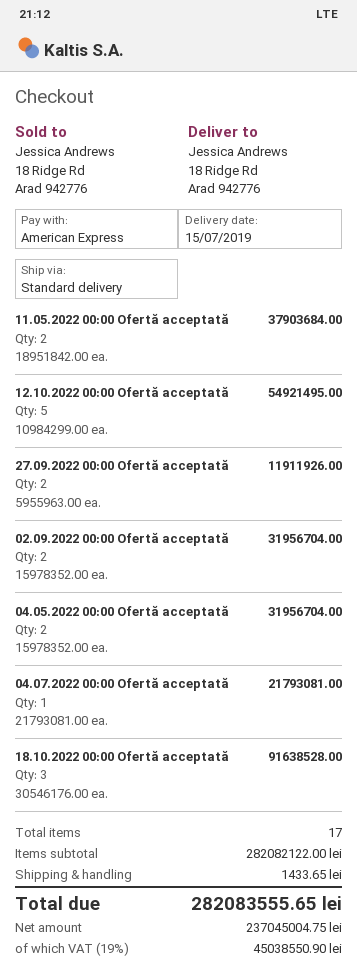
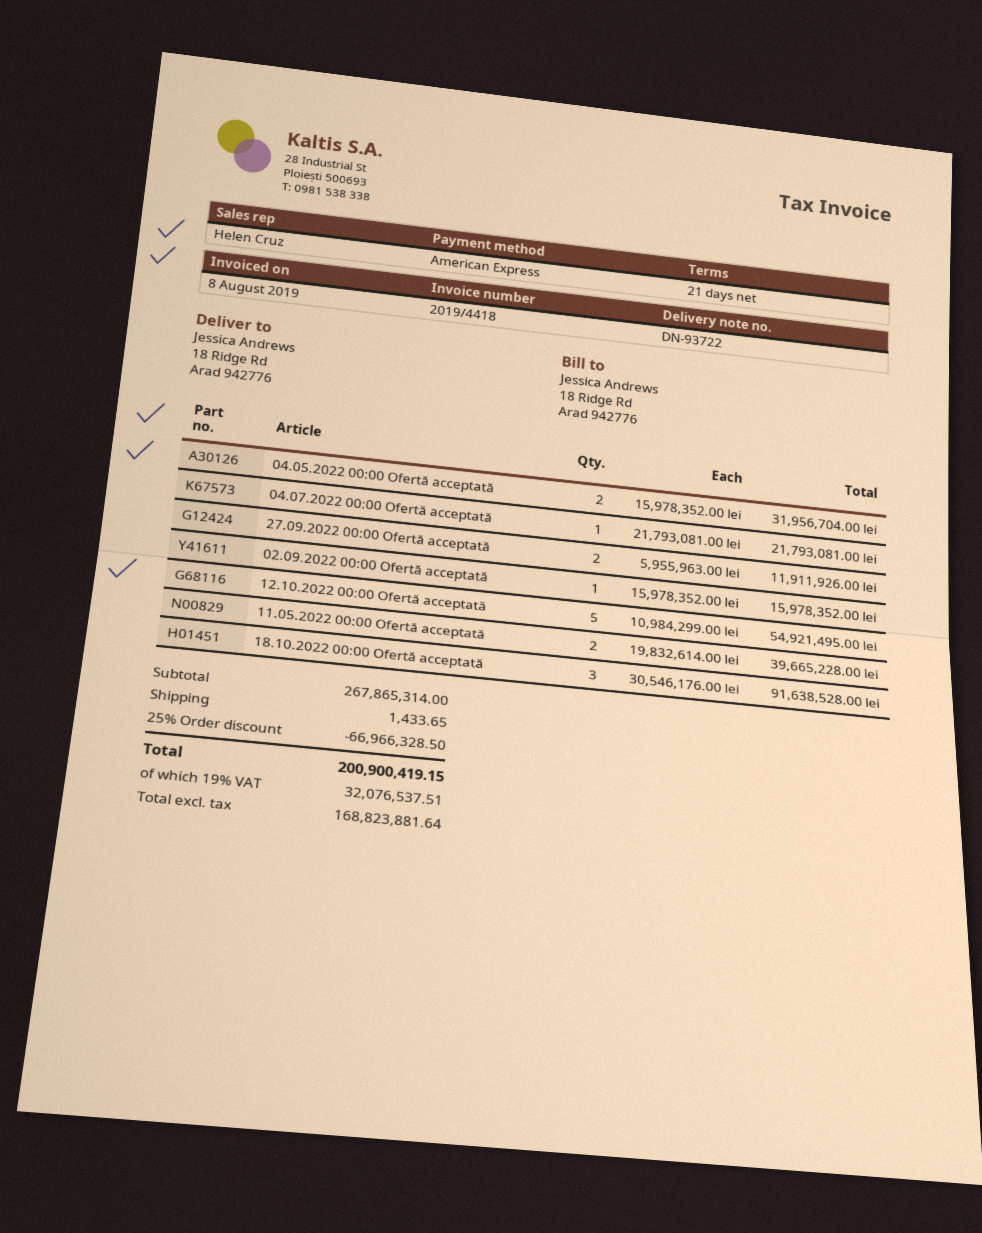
11.05.2022 00:00 Ofertă acceptată: 2 x 18951842.00 = 37903684.00 -> 2 x 19832614.00 = 39665228.00
02.09.2022 00:00 Ofertă acceptată: 2 x 15978352.00 = 31956704.00 -> 1 x 15978352.00 = 15978352.00
subtotal: 282082122.00 -> 267865314.00
discount: none -> 25% = 66966328.50
net: 237045004.75 -> 168823881.64
tax: 19% = 45038550.90 -> 19% = 32076537.51
total: 282083555.65 -> 200900419.15

